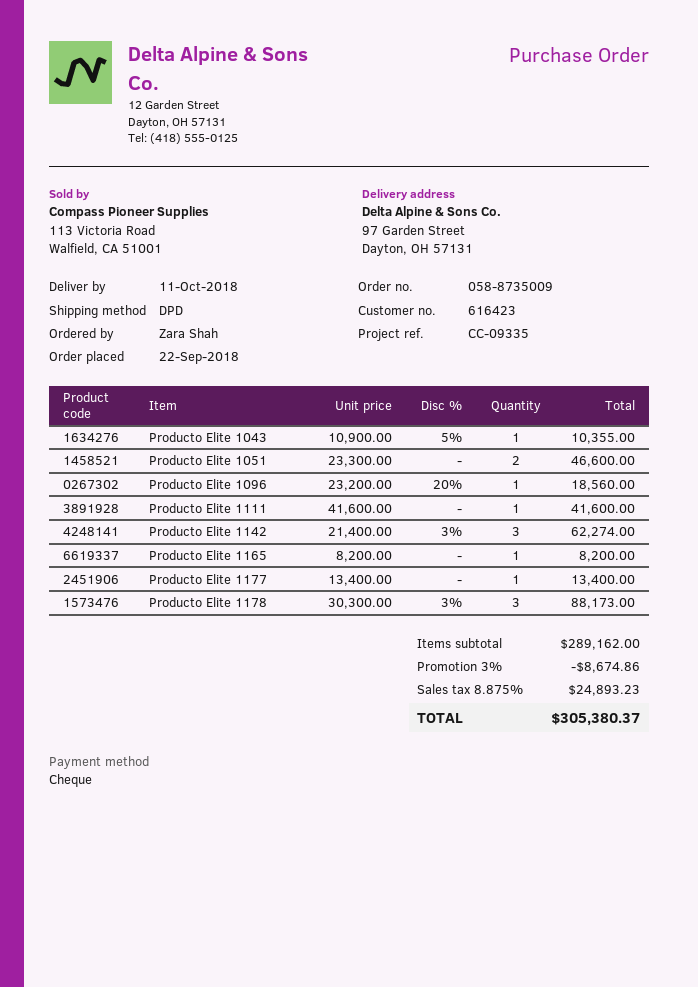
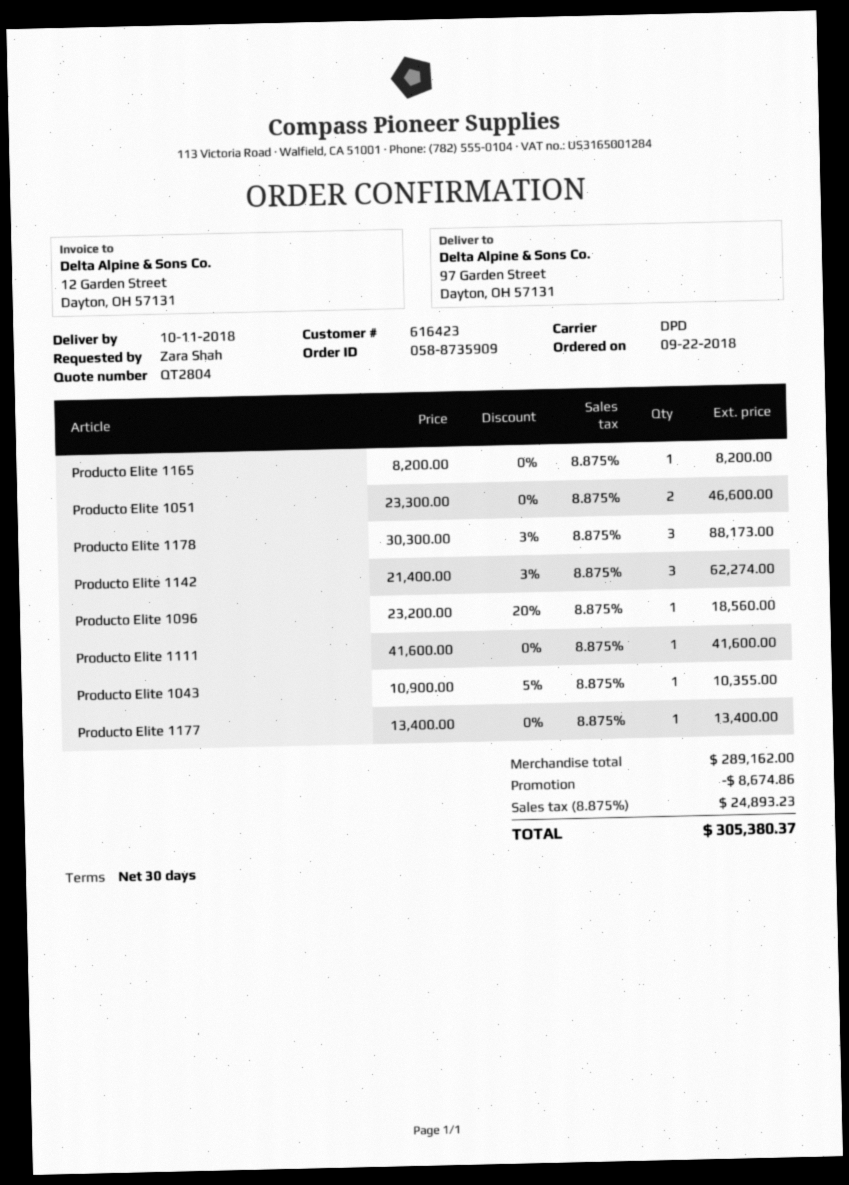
order number: 058-8735009 -> 058-8735909

